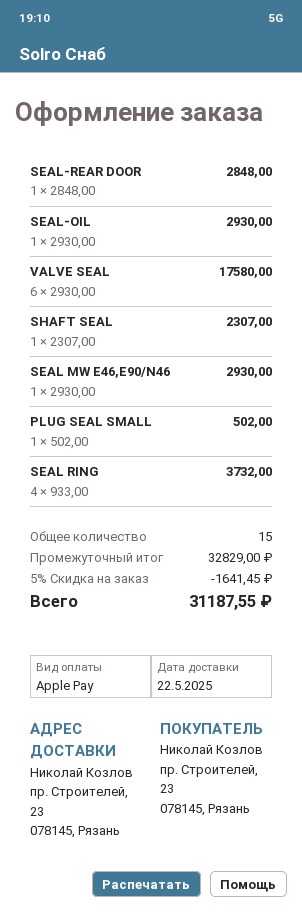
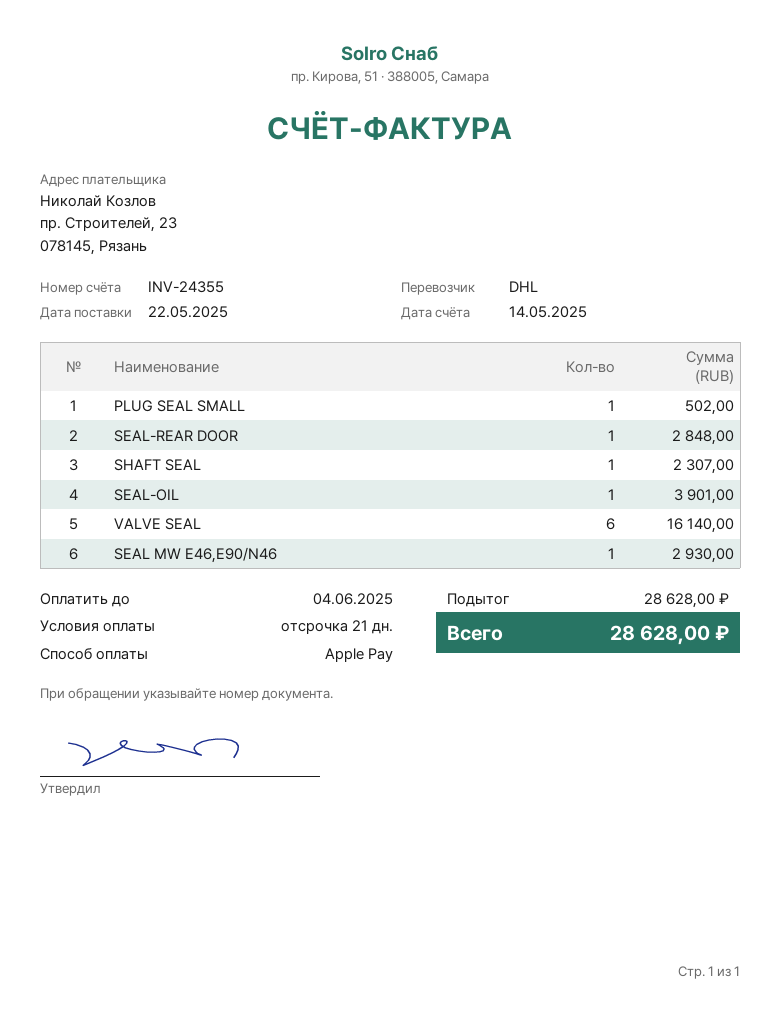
SEAL-OIL: 1 for 2930.00 -> 1 for 3901.00
VALVE SEAL: 6 for 17580.00 -> 6 for 16140.00
SEAL RING: 4 for 3732.00 -> none
subtotal: 32829.00 -> 28628.00
discount: 5% = 1641.45 -> none
total: 31187.55 -> 28628.00

